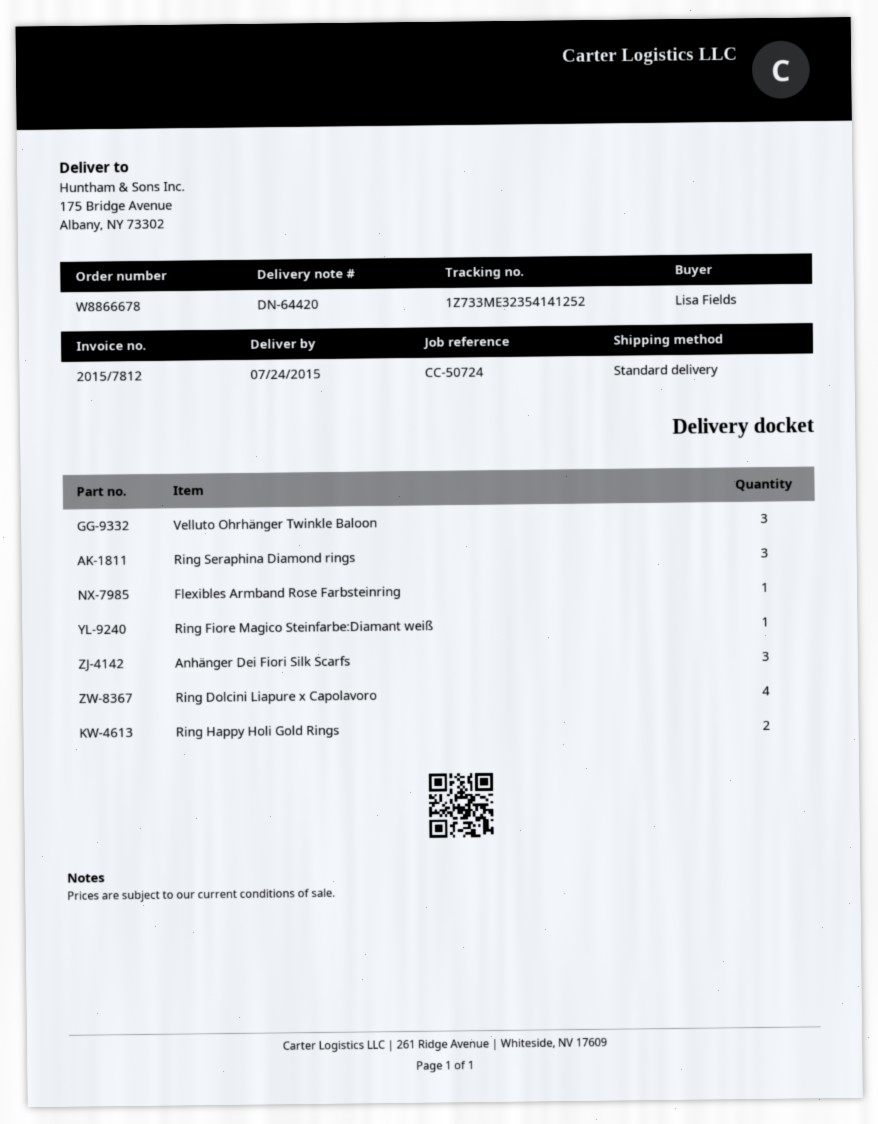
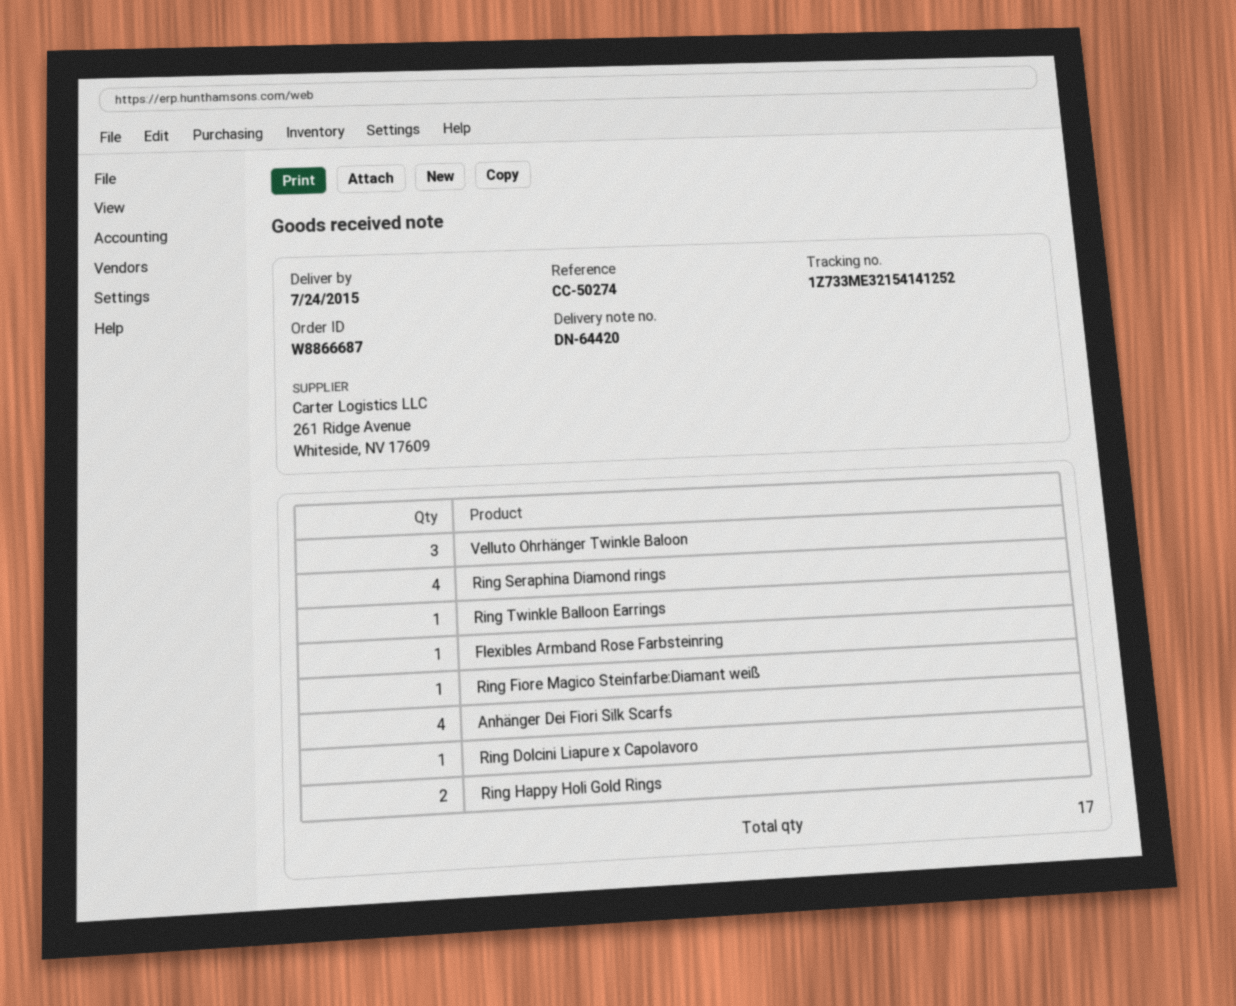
order number: W8866678 -> W8866687
reference: CC-50724 -> CC-50274
tracking number: 1Z733ME32354141252 -> 1Z733ME32154141252
Ring Seraphina Diamond rings: 3 -> 4
Anhänger Dei Fiori Silk Scarfs: 3 -> 4
Ring Dolcini Liapure x Capolavoro: 4 -> 1
Ring Twinkle Balloon Earrings: none -> 1

